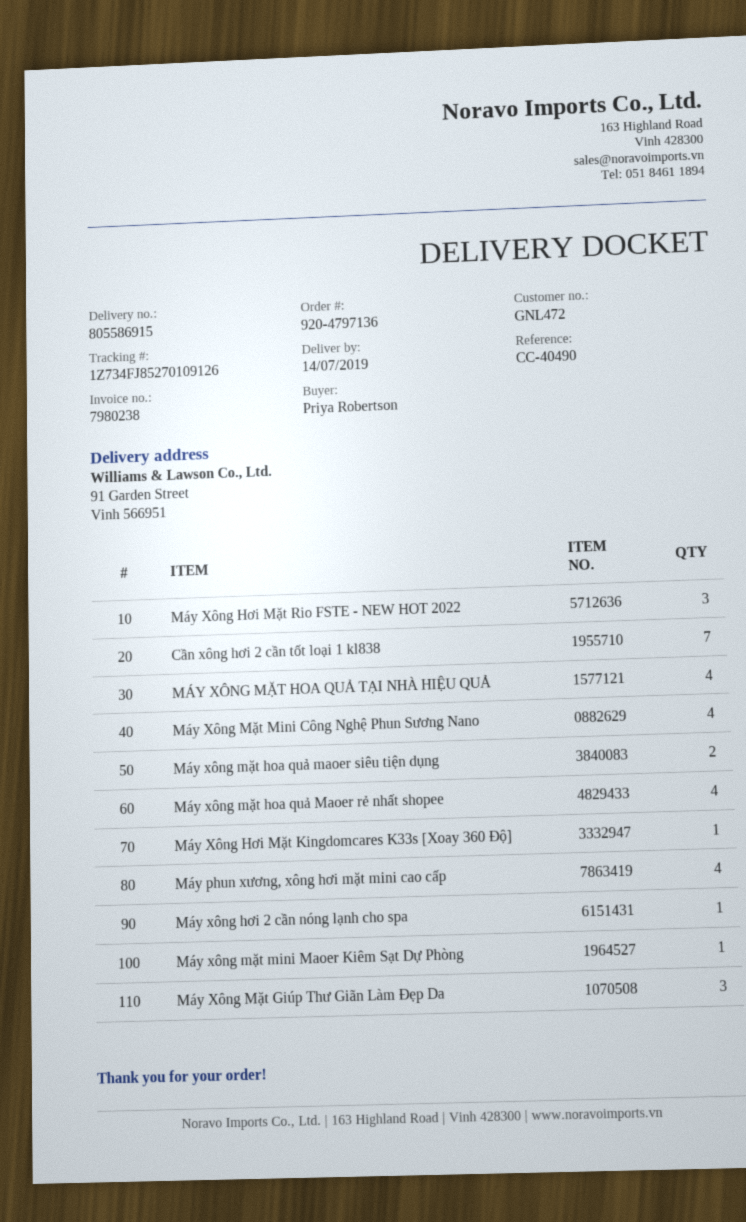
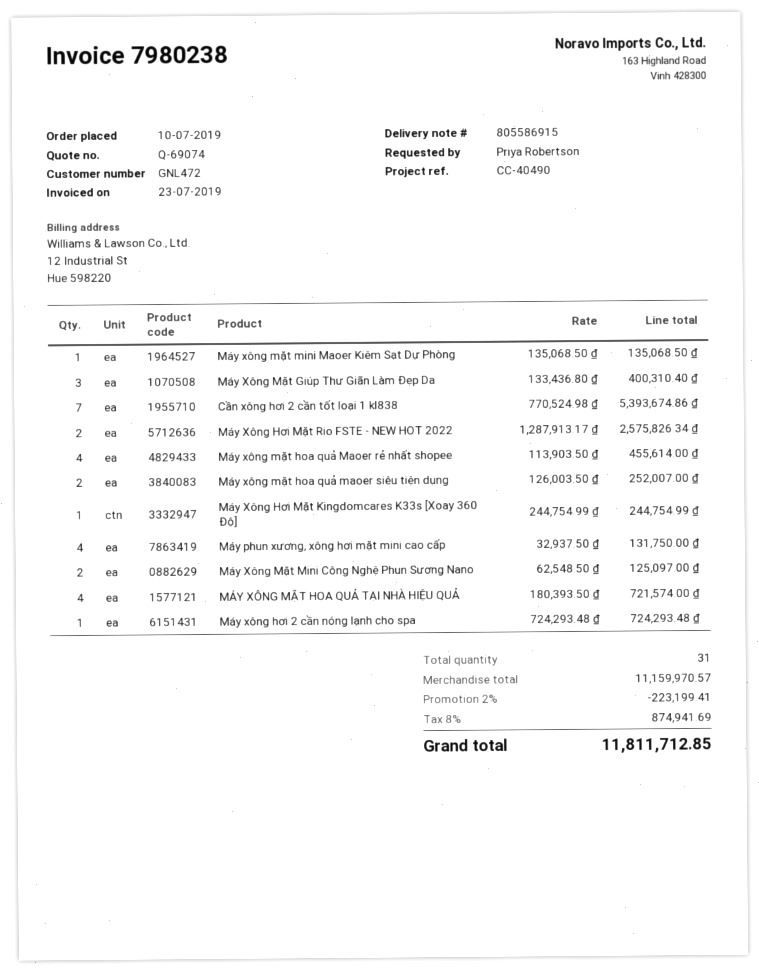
Máy Xông Hơi Mặt Rio FSTE - NEW HOT 2022: 3 -> 2
Máy Xông Mặt Mini Công Nghệ Phun Sương Nano: 4 -> 2

